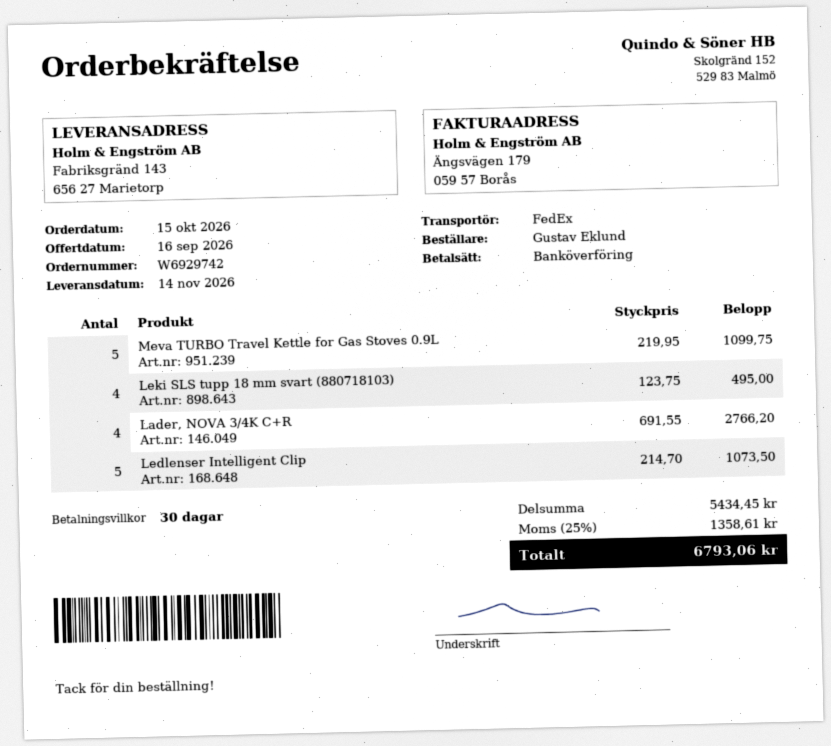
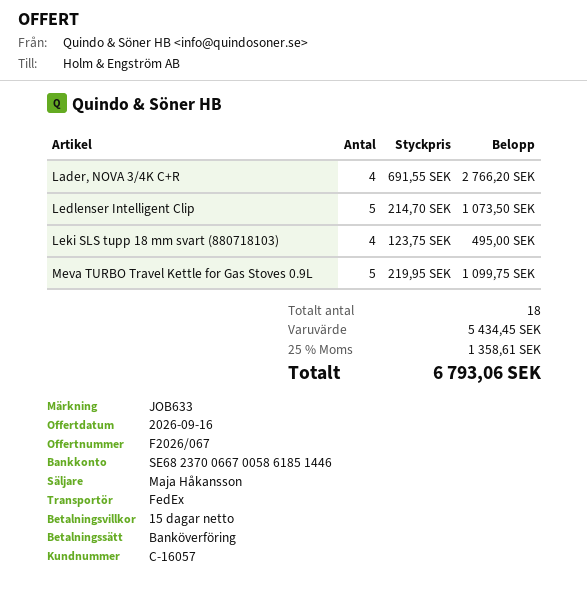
payment terms: 30 days -> 15 days

